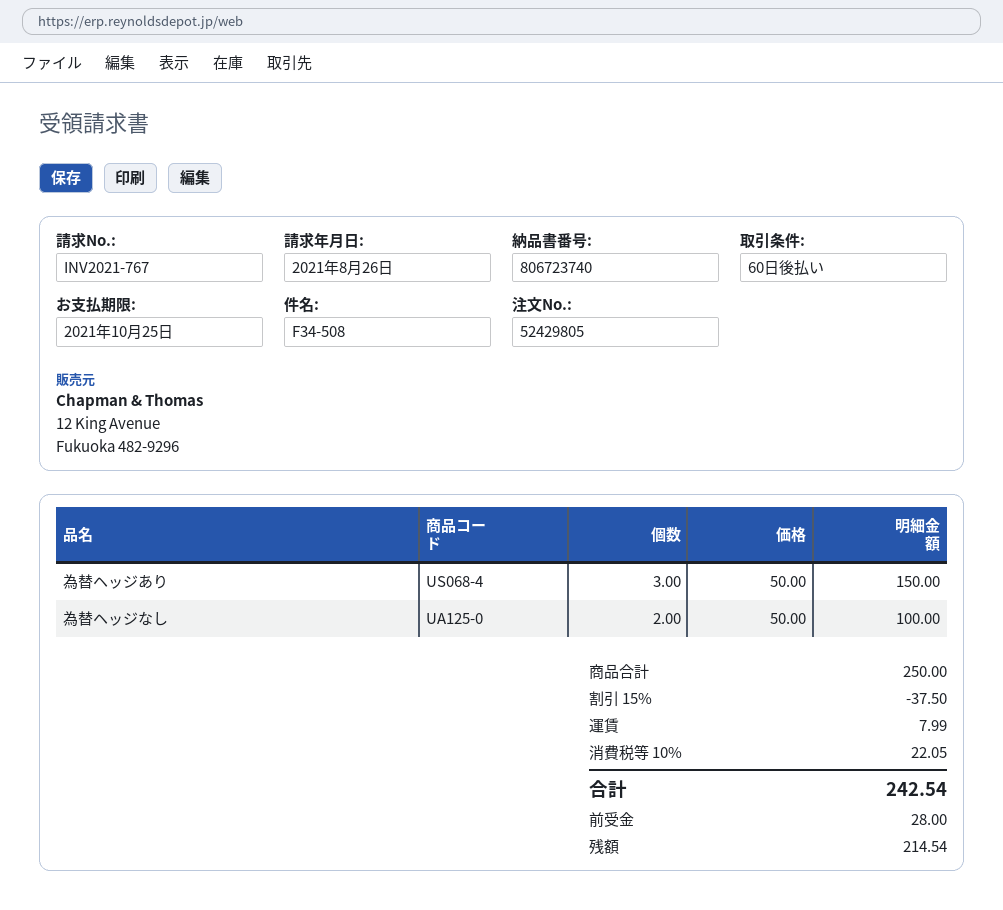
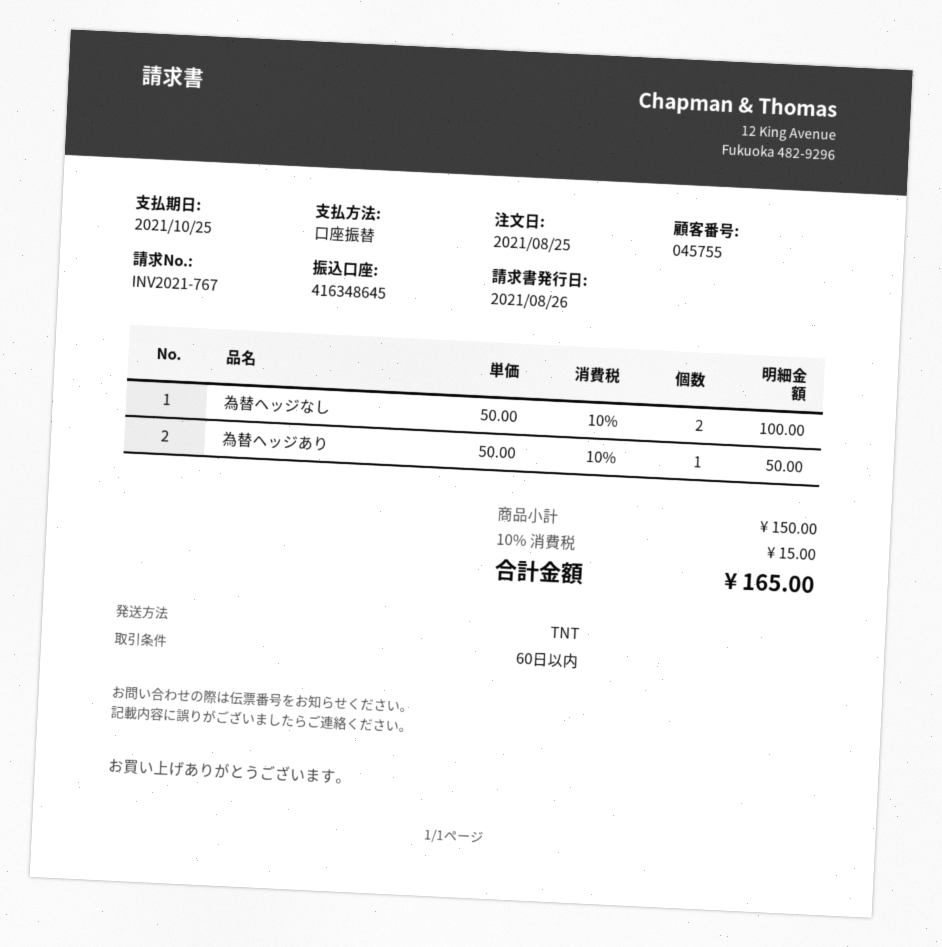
為替ヘッジあり: 3 x 50.00 = 150.00 -> 1 x 50.00 = 50.00
subtotal: 250.00 -> 150.00
discount: 15% = 37.50 -> none
shipping: 7.99 -> none
tax: 10% = 22.05 -> 10% = 15.00
total: 242.54 -> 165.00

